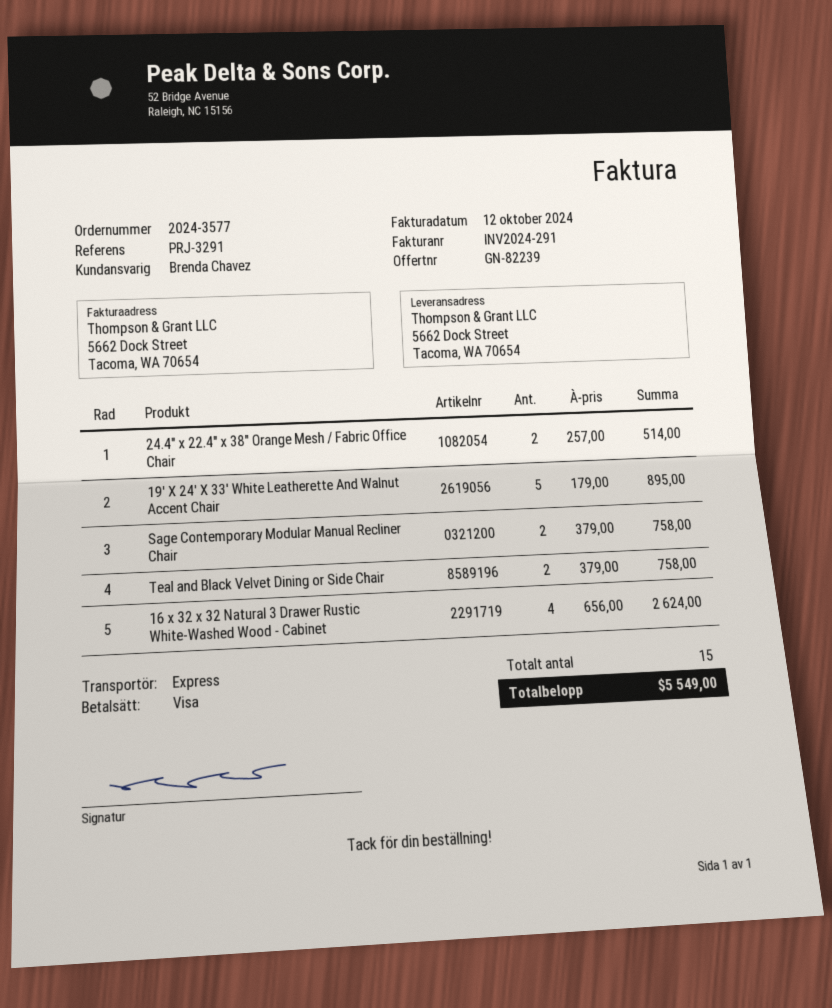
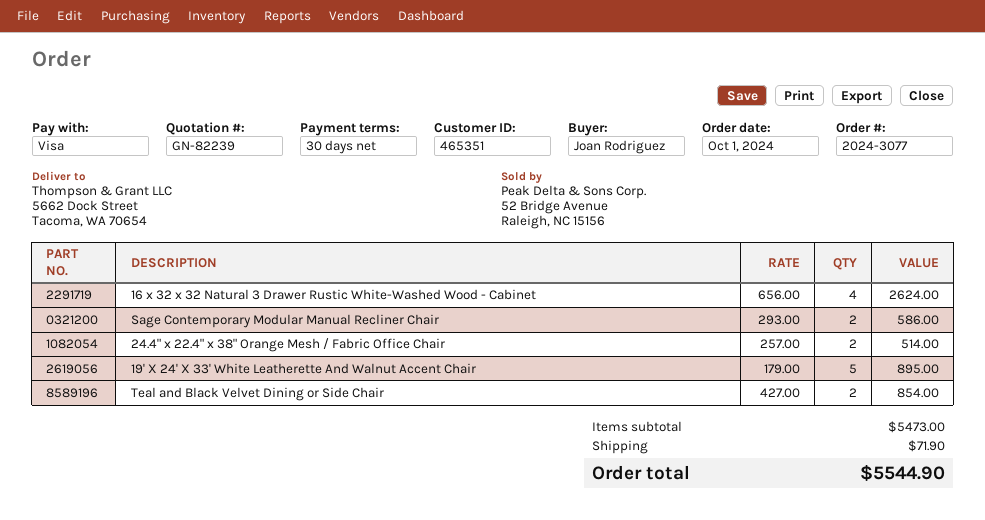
order number: 2024-3577 -> 2024-3077
Sage Contemporary Modular Manual Recliner Chair: 2 x 379.00 = 758.00 -> 2 x 293.00 = 586.00
Teal and Black Velvet Dining or Side Chair: 2 x 379.00 = 758.00 -> 2 x 427.00 = 854.00
shipping: none -> 71.90
total: 5549.00 -> 5544.90

